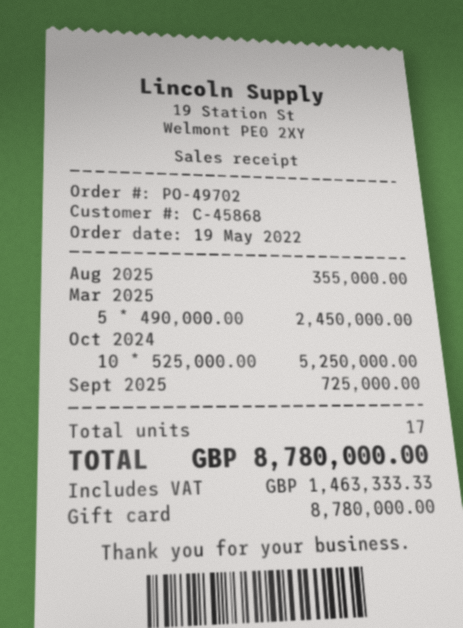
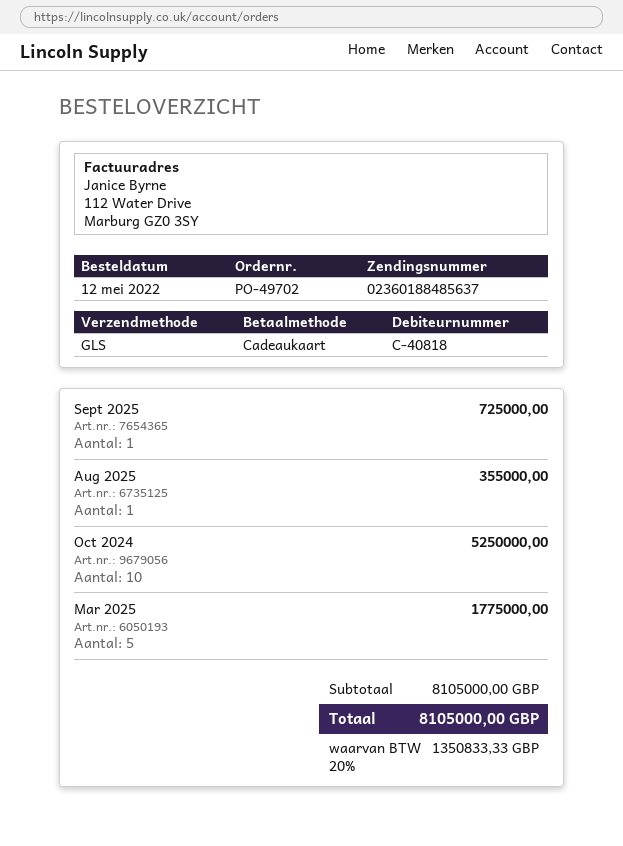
order date: 2022-05-19 -> 2022-05-12
customer number: C-45868 -> C-40818
Mar 2025: 5 for 2450000.00 -> 5 for 1775000.00
tax: 1463333.33 -> 1350833.33
total: 8780000.00 -> 8105000.00

